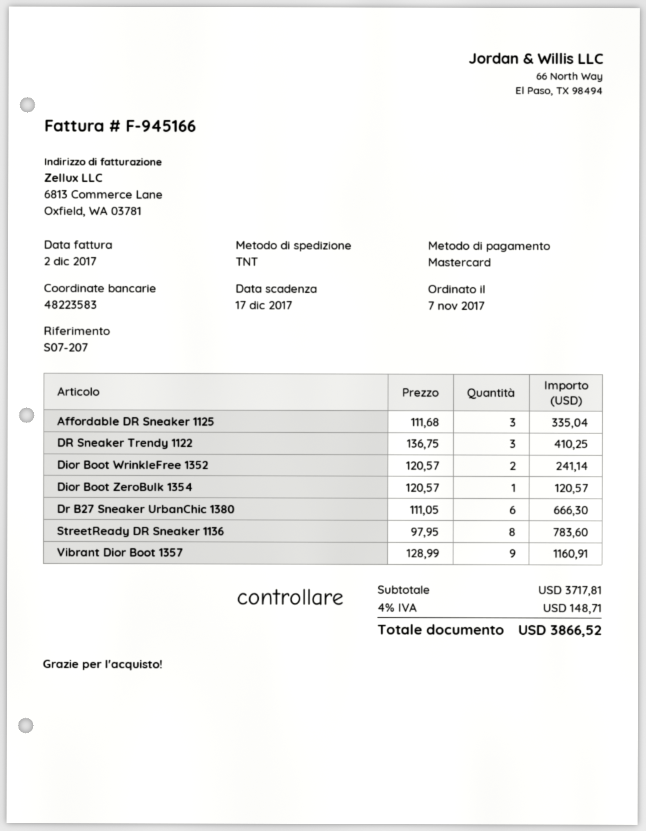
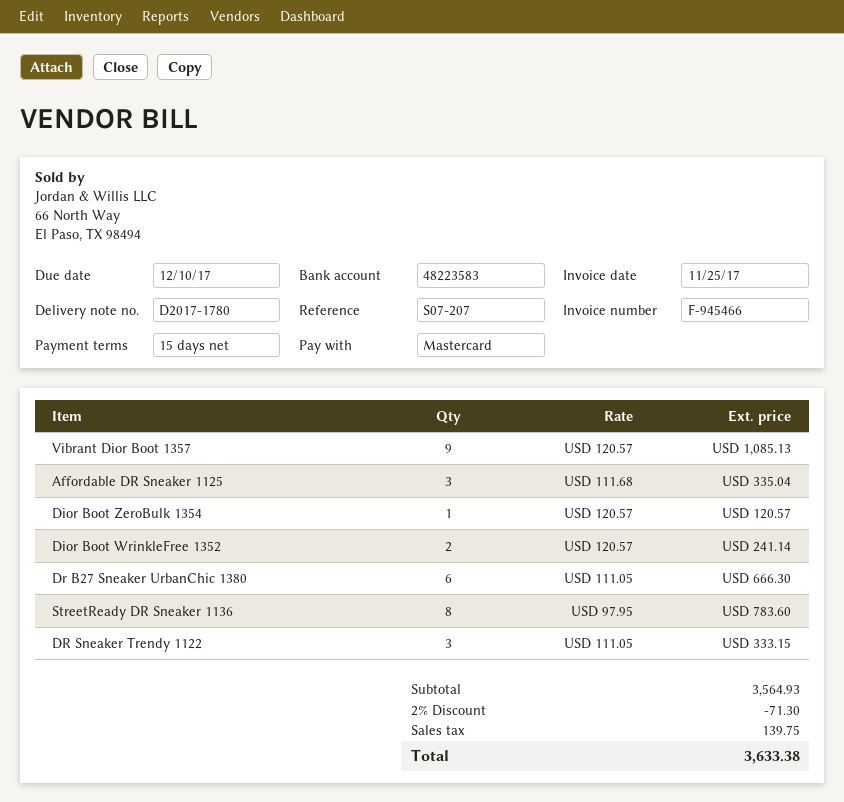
invoice number: F-945166 -> F-945466
invoice date: 2017-12-02 -> 2017-11-25
due date: 2017-12-17 -> 2017-12-10
DR Sneaker Trendy 1122: 3 x 136.75 = 410.25 -> 3 x 111.05 = 333.15
Vibrant Dior Boot 1357: 9 x 128.99 = 1160.91 -> 9 x 120.57 = 1085.13
subtotal: 3717.81 -> 3564.93
discount: none -> 2% = 71.30
tax: 148.71 -> 139.75
total: 3866.52 -> 3633.38

